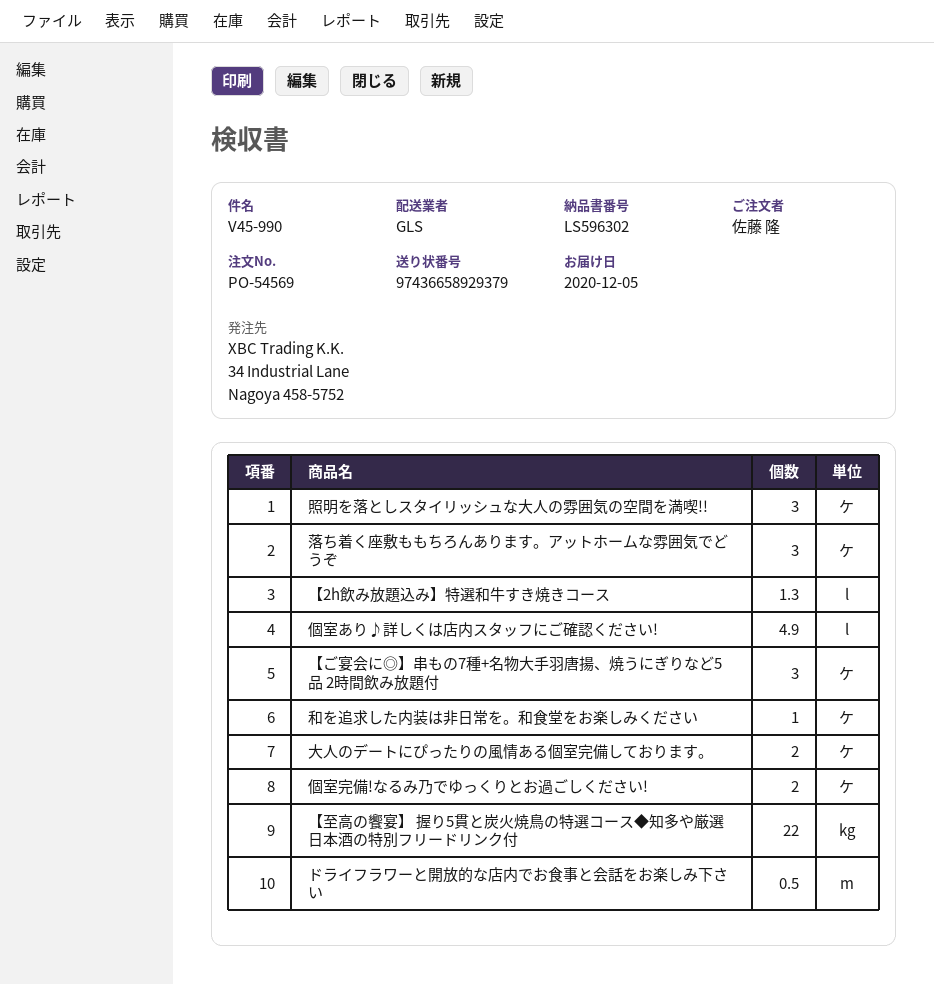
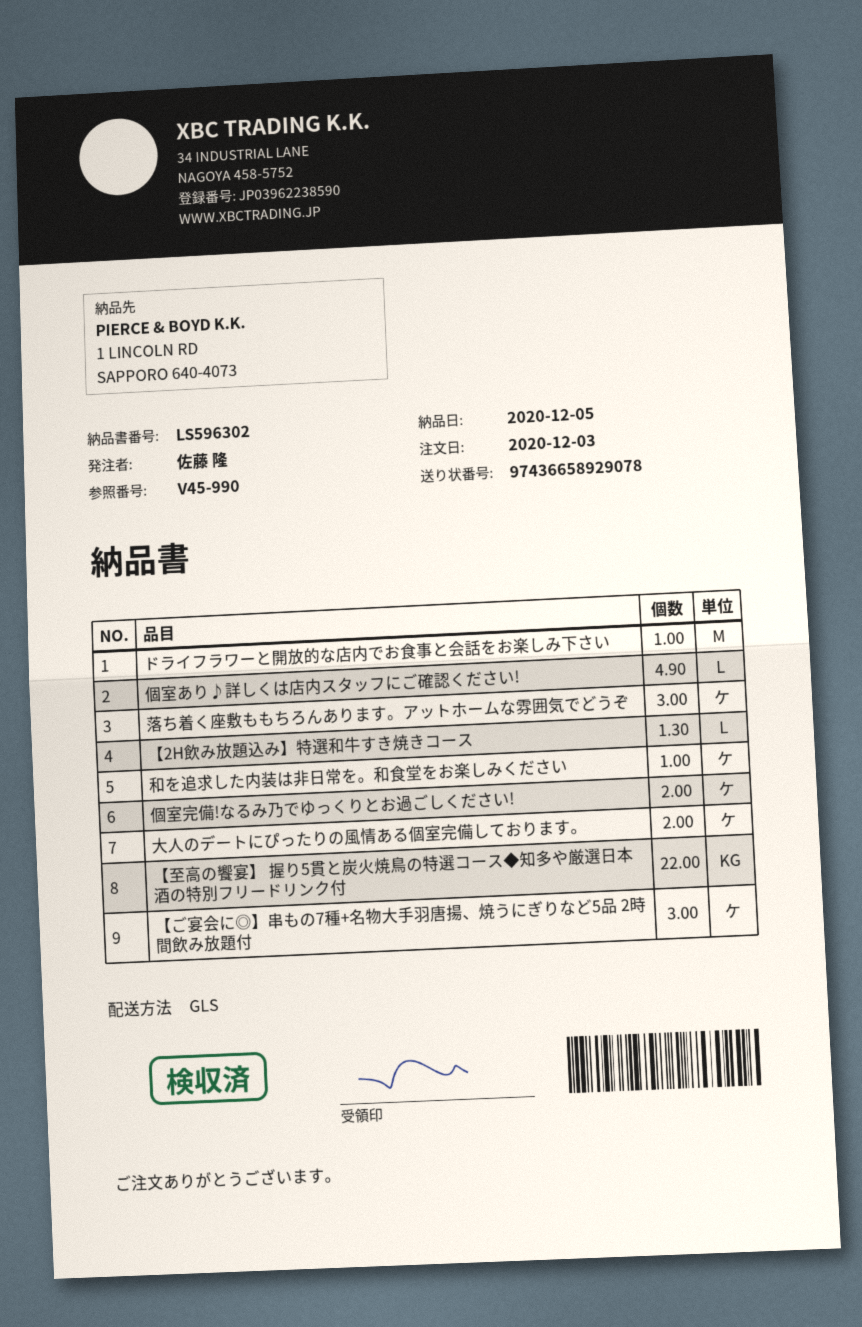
tracking number: 97436658929379 -> 97436658929078
照明を落としスタイリッシュな大人の雰囲気の空間を満喫!!: 3 -> none
ドライフラワーと開放的な店内でお食事と会話をお楽しみ下さい: 0.5 -> 1

